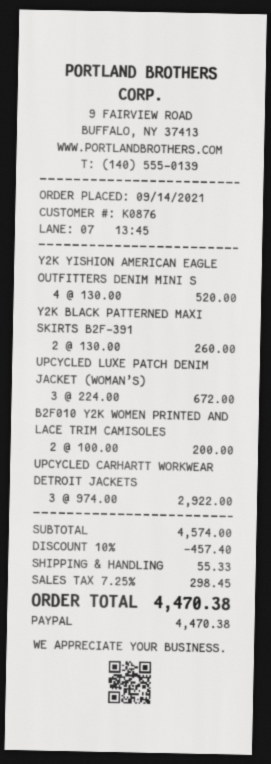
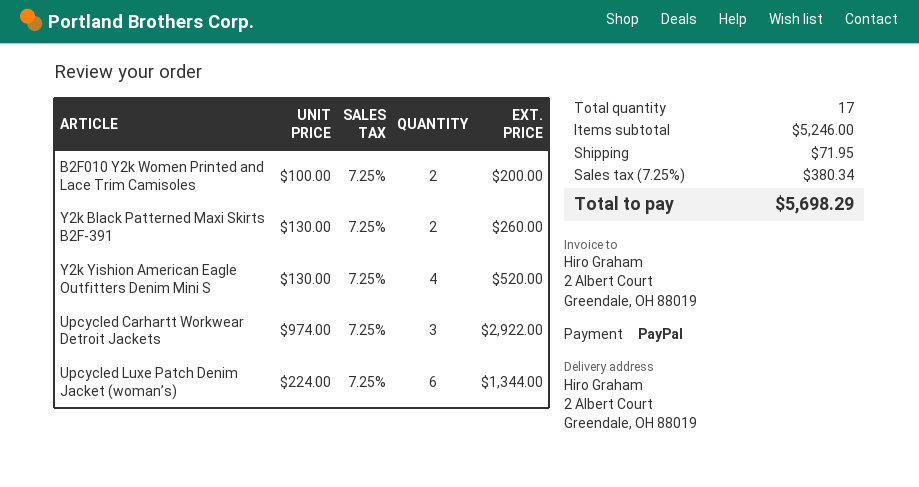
UPCYCLED LUXE PATCH DENIM JACKET (WOMAN’S): 3 x 224.00 = 672.00 -> 6 x 224.00 = 1344.00
subtotal: 4574.00 -> 5246.00
discount: 10% = 457.40 -> none
shipping: 55.33 -> 71.95
tax: 7.25% = 298.45 -> 7.25% = 380.34
total: 4470.38 -> 5698.29

